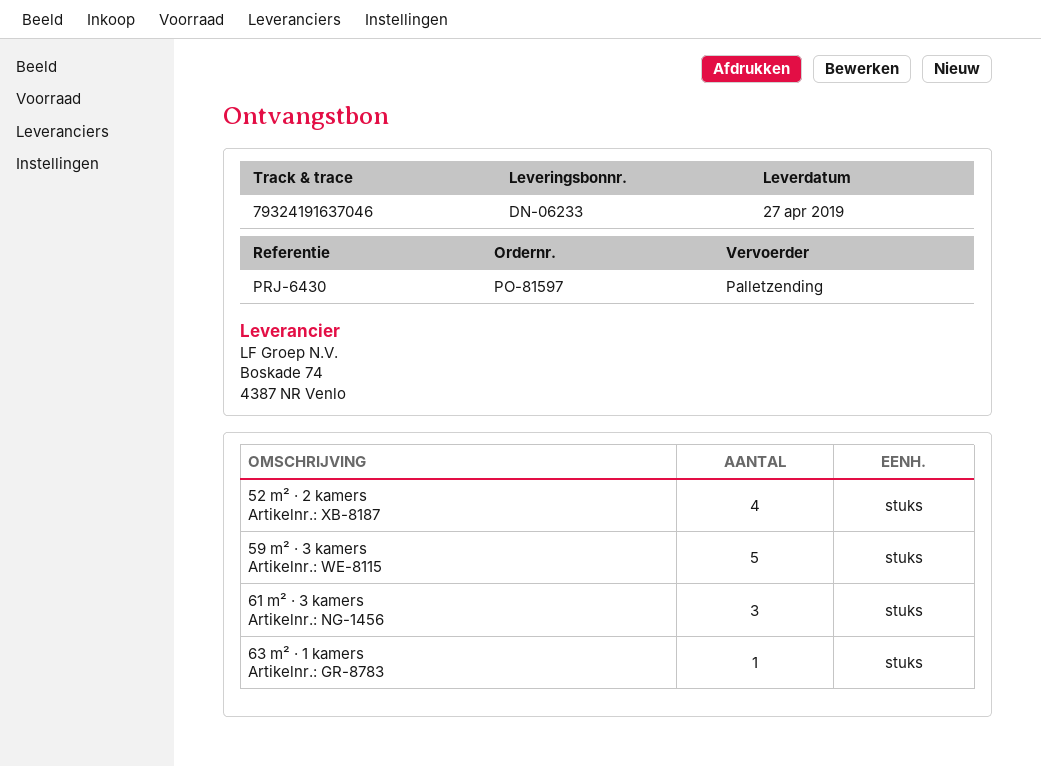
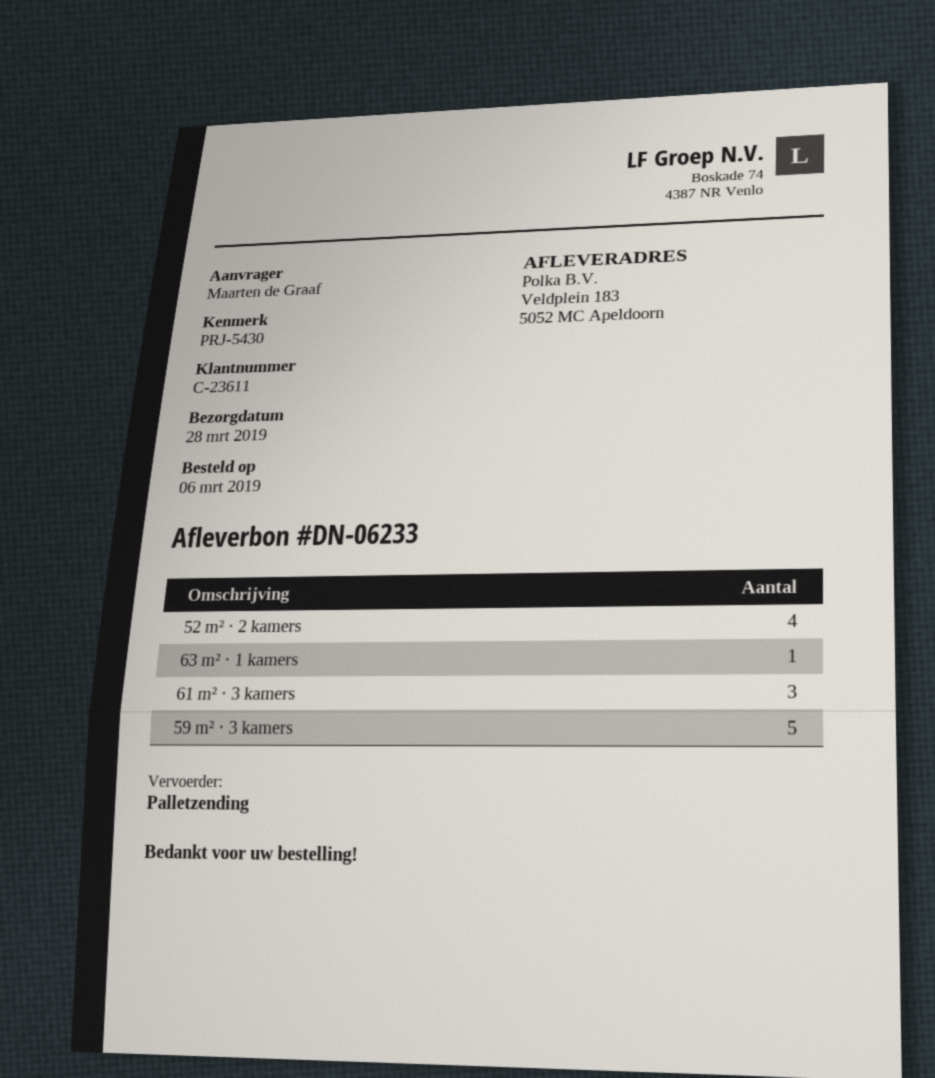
delivery date: 2019-04-27 -> 2019-03-28
reference: PRJ-6430 -> PRJ-5430

